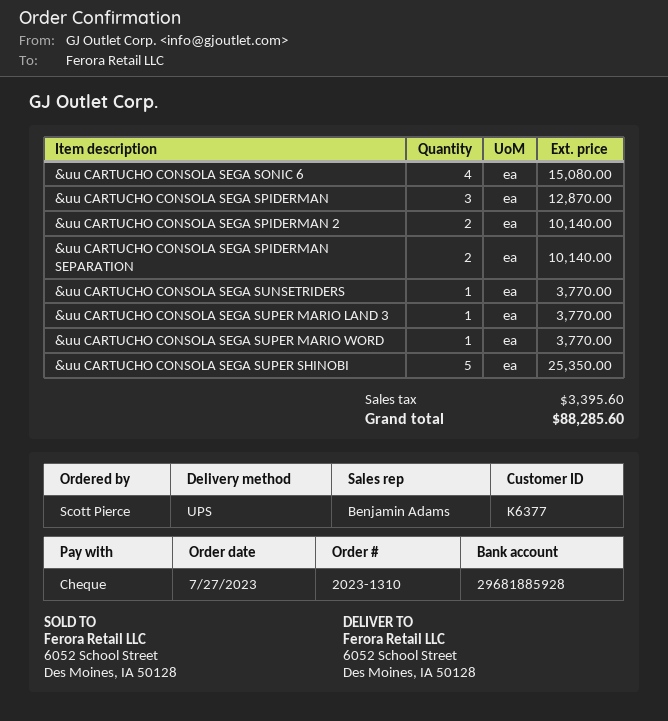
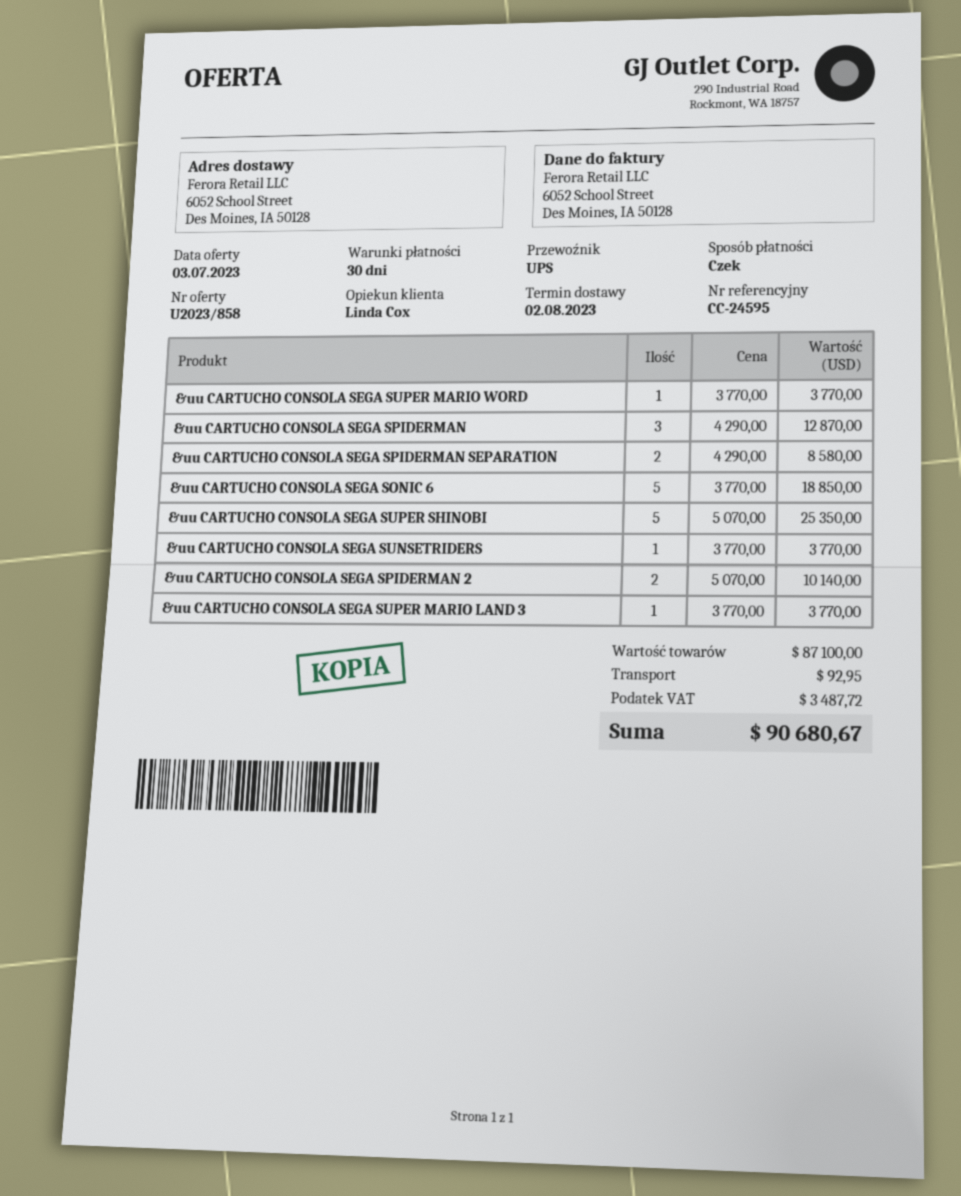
sales rep: Benjamin Adams -> Linda Cox
&uu CARTUCHO CONSOLA SEGA SONIC 6: 4 for 15080.00 -> 5 for 18850.00
&uu CARTUCHO CONSOLA SEGA SPIDERMAN SEPARATION: 2 for 10140.00 -> 2 for 8580.00
shipping: none -> 92.95
tax: 3395.60 -> 3487.72
total: 88285.60 -> 90680.67

